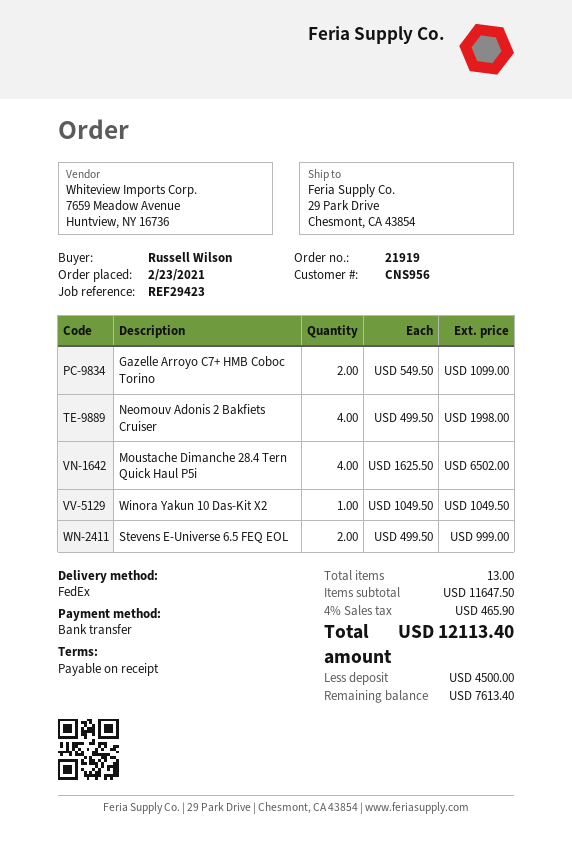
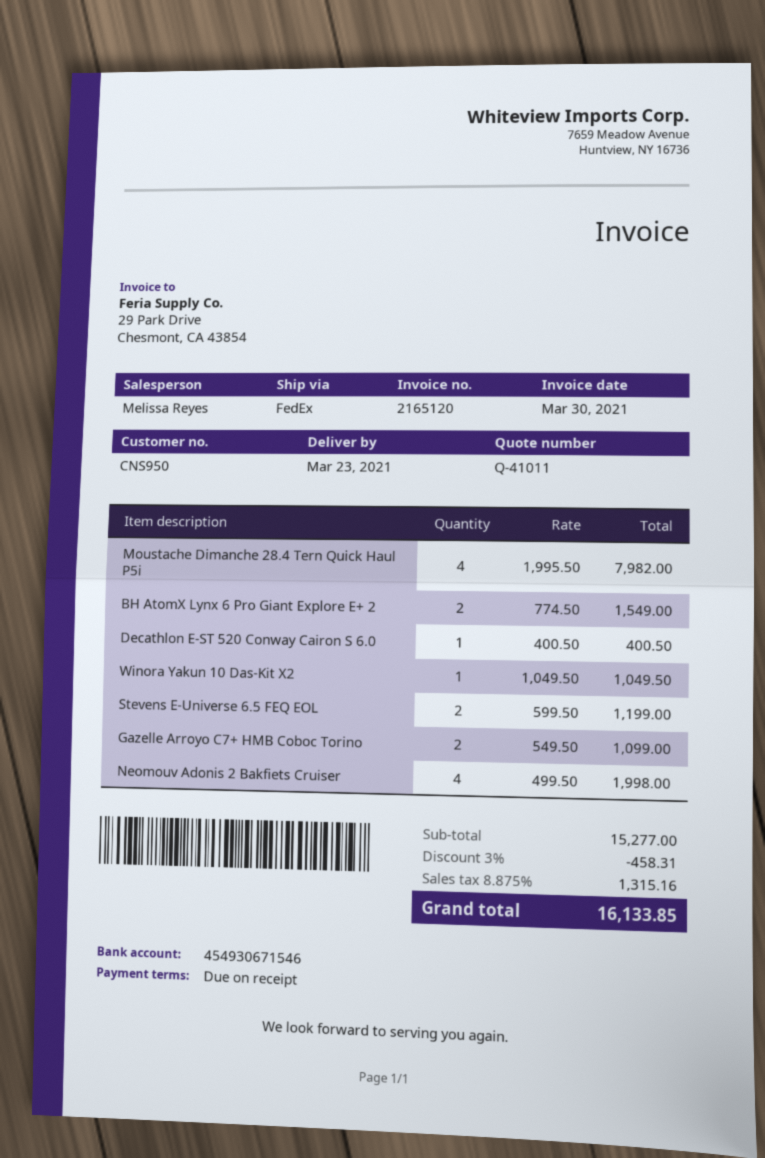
customer number: CNS956 -> CNS950
Moustache Dimanche 28.4 Tern Quick Haul P5i: 4 x 1625.50 = 6502.00 -> 4 x 1995.50 = 7982.00
Stevens E-Universe 6.5 FEQ EOL: 2 x 499.50 = 999.00 -> 2 x 599.50 = 1199.00
BH AtomX Lynx 6 Pro Giant Explore E+ 2: none -> 2 x 774.50 = 1549.00
Decathlon E-ST 520 Conway Cairon S 6.0: none -> 1 x 400.50 = 400.50
subtotal: 11647.50 -> 15277.00
discount: none -> 3% = 458.31
tax: 4% = 465.90 -> 8.875% = 1315.16
total: 12113.40 -> 16133.85

